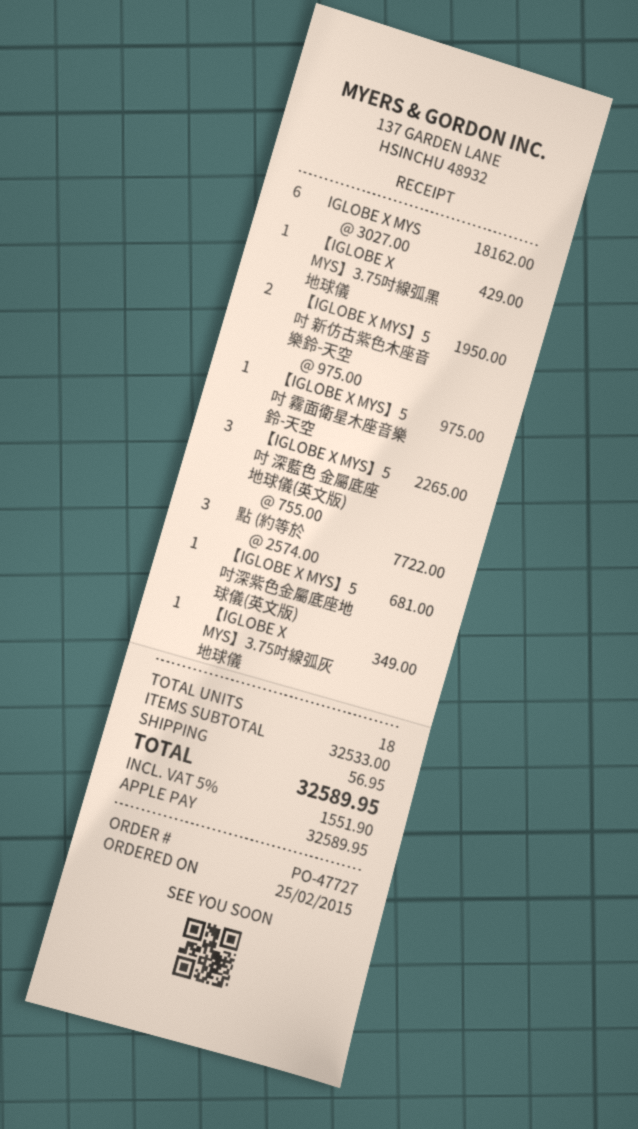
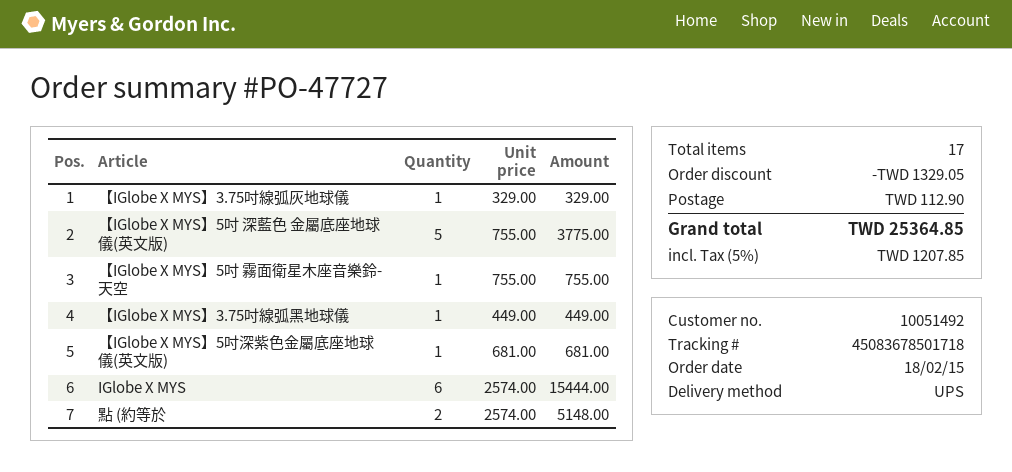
order date: 2015-02-25 -> 2015-02-18
IGLOBE X MYS: 6 x 3027.00 = 18162.00 -> 6 x 2574.00 = 15444.00
【IGLOBE X MYS】3.75吋線弧黑地球儀: 1 x 429.00 = 429.00 -> 1 x 449.00 = 449.00
【IGLOBE X MYS】5吋 新仿古紫色木座音樂鈴-天空: 2 x 975.00 = 1950.00 -> none
【IGLOBE X MYS】5吋 霧面衛星木座音樂鈴-天空: 1 x 975.00 = 975.00 -> 1 x 755.00 = 755.00
【IGLOBE X MYS】5吋 深藍色 金屬底座地球儀(英文版): 3 x 755.00 = 2265.00 -> 5 x 755.00 = 3775.00
點 (約等於: 3 x 2574.00 = 7722.00 -> 2 x 2574.00 = 5148.00
【IGLOBE X MYS】3.75吋線弧灰地球儀: 1 x 349.00 = 349.00 -> 1 x 329.00 = 329.00
total quantity: 18 -> 17
discount: none -> 1329.05
shipping: 56.95 -> 112.90
tax: 5% = 1551.90 -> 5% = 1207.85
total: 32589.95 -> 25364.85

